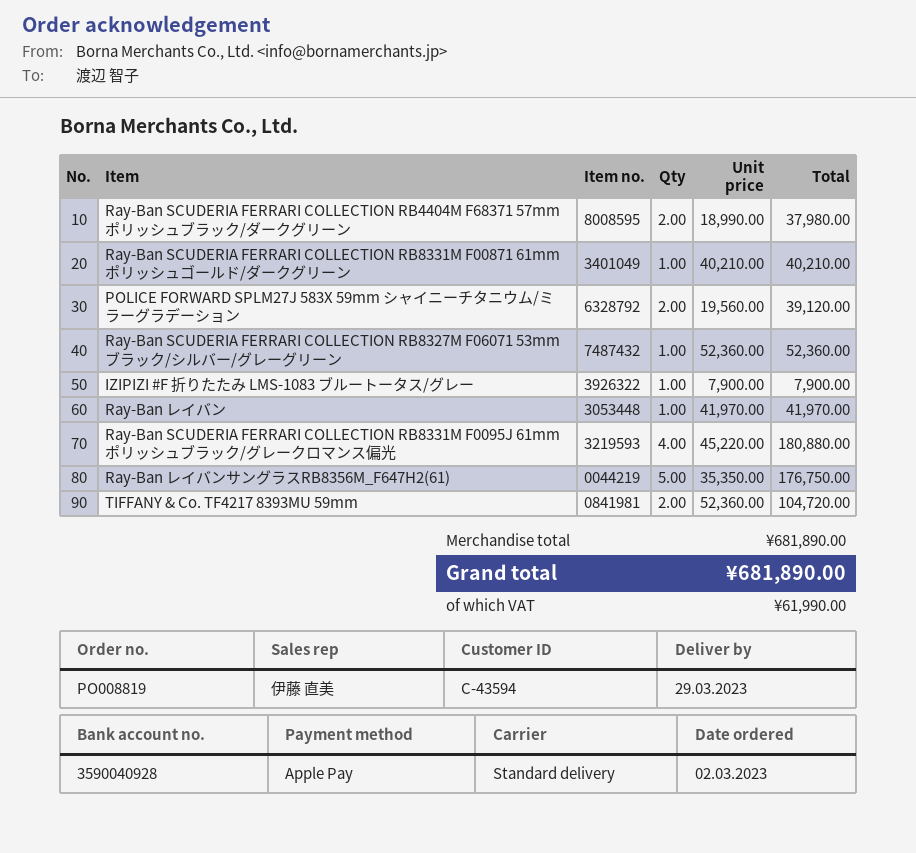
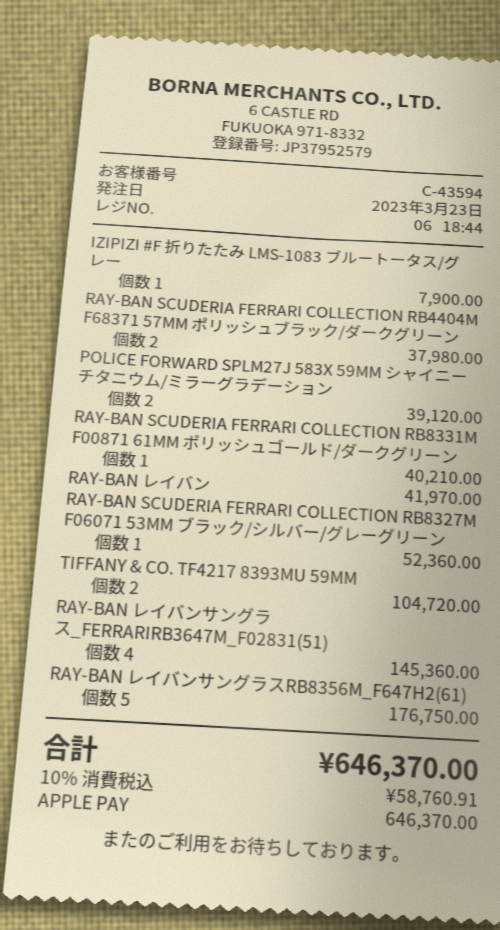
order date: 2023-03-02 -> 2023-03-23
Ray-Ban SCUDERIA FERRARI COLLECTION RB8331M F0095J 61mm ポリッシュブラック/グレークロマンス偏光: 4 for 180880.00 -> none
RAY-BAN レイバンサングラス_FERRARIRB3647M_F02831(51): none -> 4 for 145360.00
tax: 61990.00 -> 58760.91
total: 681890.00 -> 646370.00

